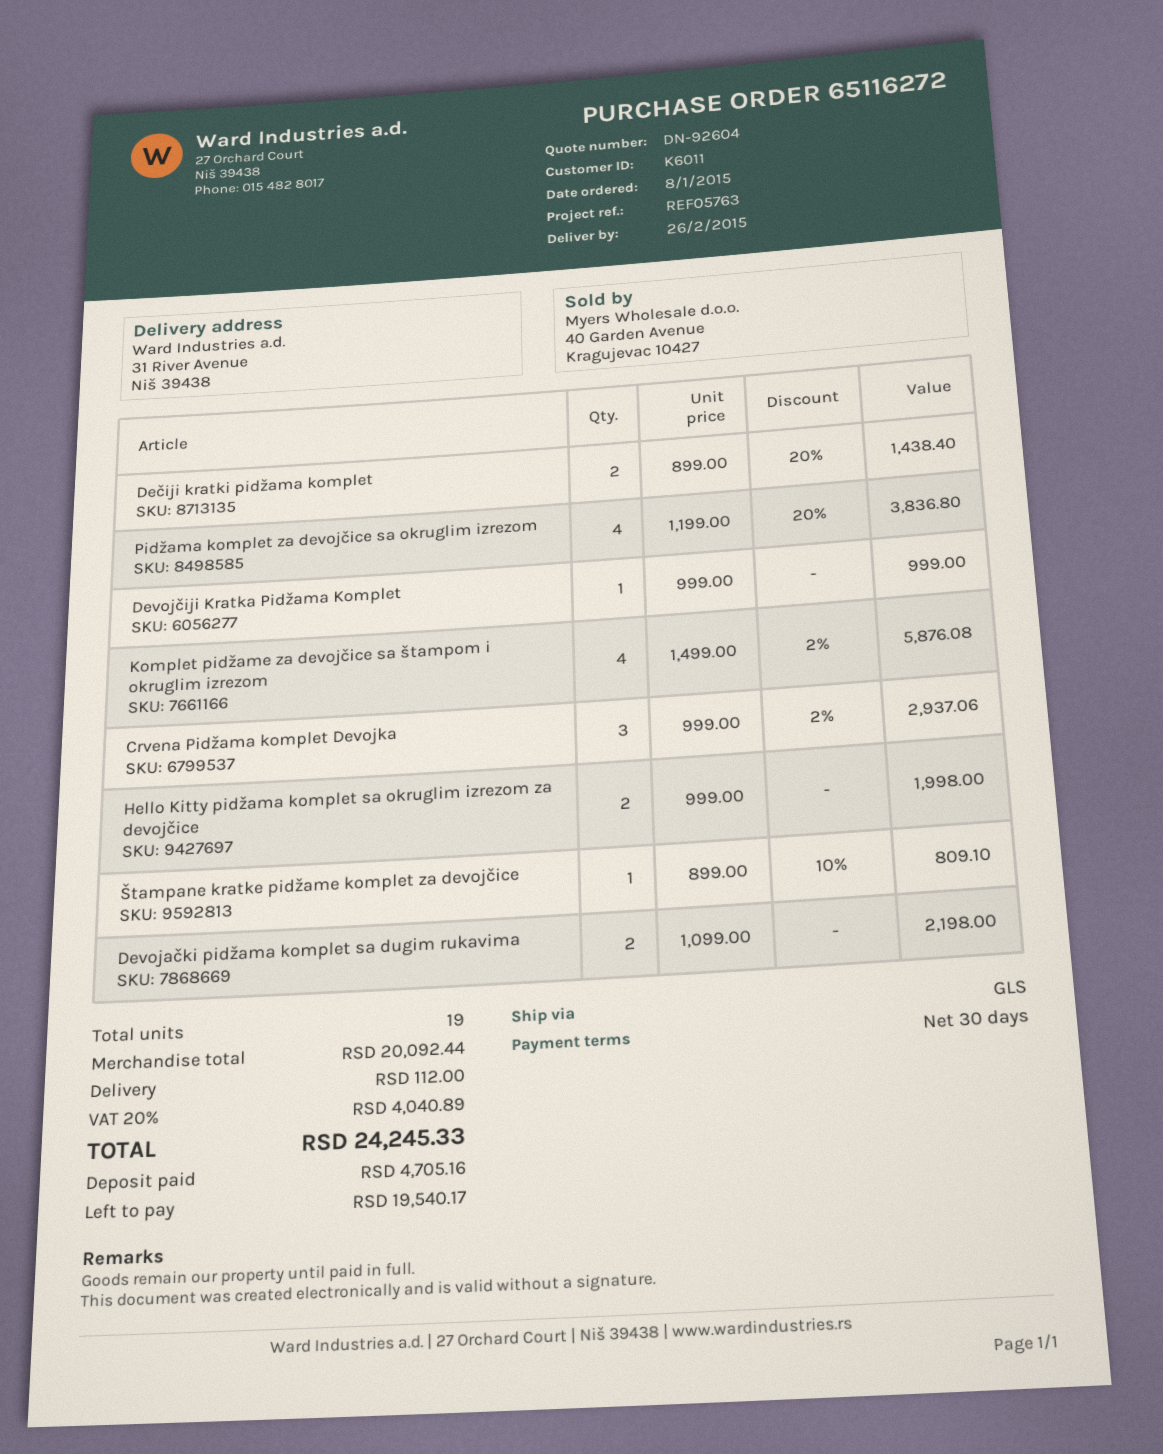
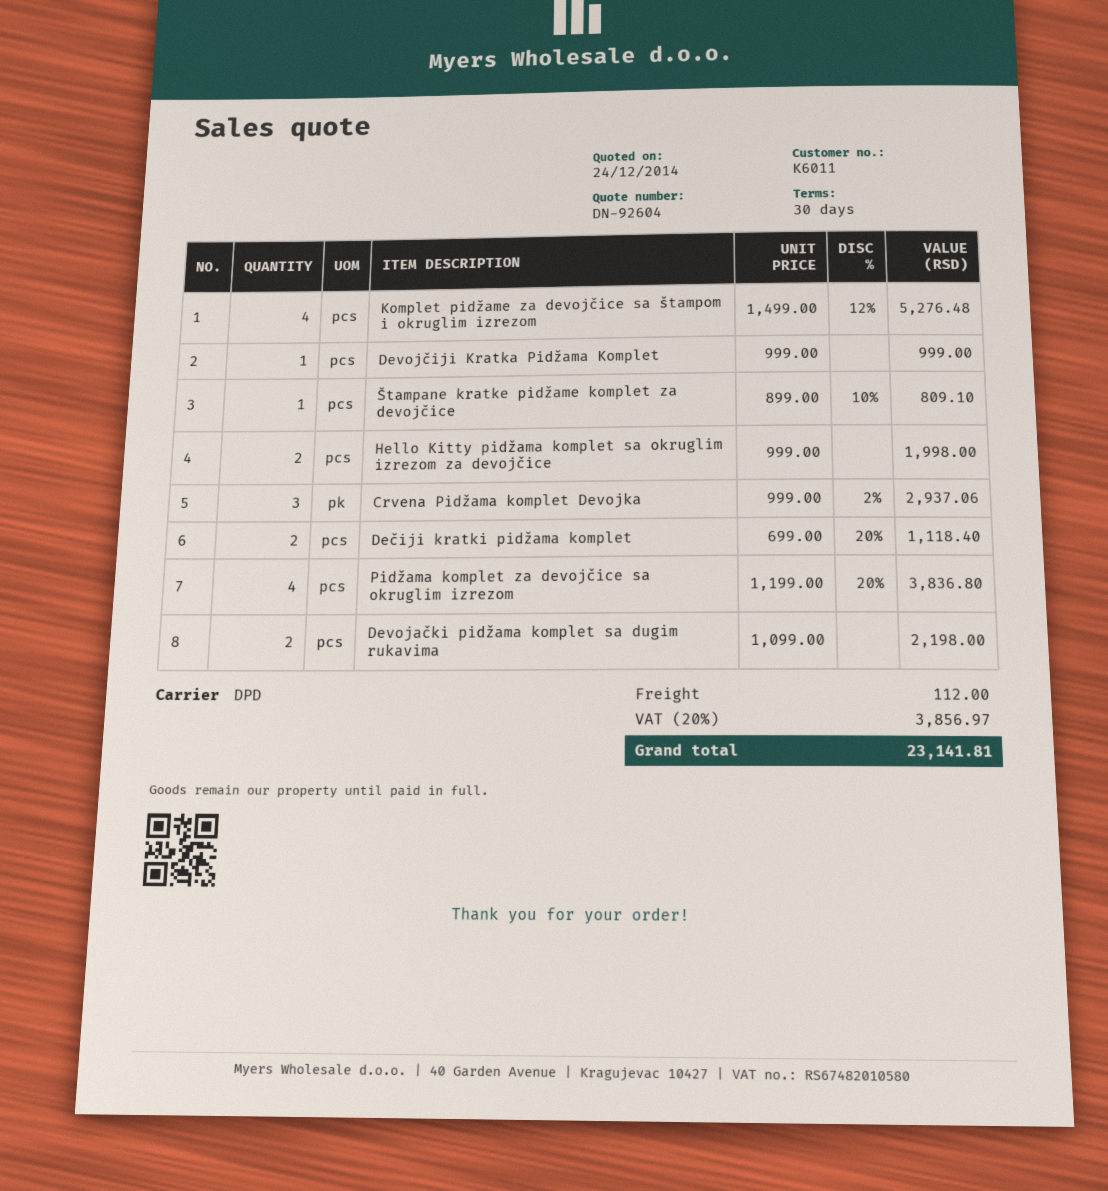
shipping method: GLS -> DPD
Dečiji kratki pidžama komplet: 2 x 899.00 - 20% = 1438.40 -> 2 x 699.00 - 20% = 1118.40
Komplet pidžame za devojčice sa štampom i okruglim izrezom: 4 x 1499.00 - 2% = 5876.08 -> 4 x 1499.00 - 12% = 5276.48
tax: 20% = 4040.89 -> 20% = 3856.97
total: 24245.33 -> 23141.81

